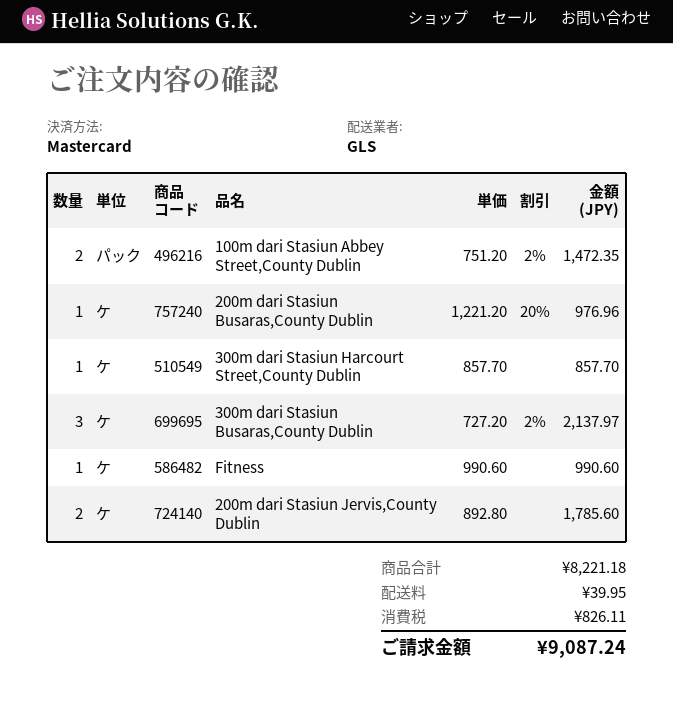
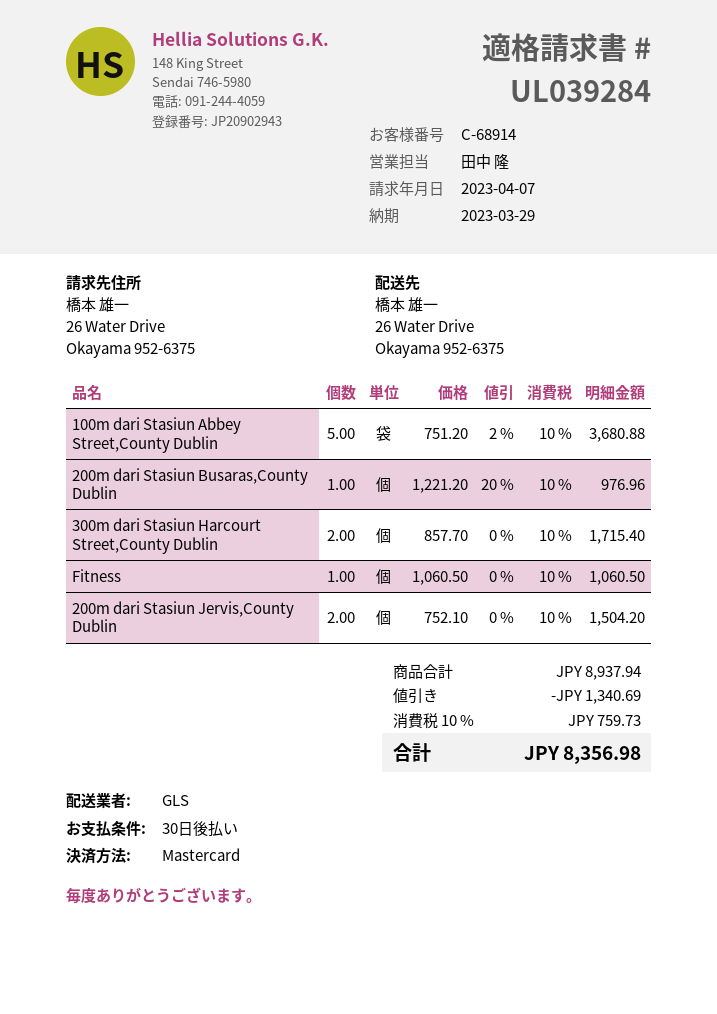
100m dari Stasiun Abbey Street,County Dublin: 2 x 751.20 - 2% = 1472.35 -> 5 x 751.20 - 2% = 3680.88
300m dari Stasiun Harcourt Street,County Dublin: 1 x 857.70 = 857.70 -> 2 x 857.70 = 1715.40
300m dari Stasiun Busaras,County Dublin: 3 x 727.20 - 2% = 2137.97 -> none
Fitness: 1 x 990.60 = 990.60 -> 1 x 1060.50 = 1060.50
200m dari Stasiun Jervis,County Dublin: 2 x 892.80 = 1785.60 -> 2 x 752.10 = 1504.20
subtotal: 8221.18 -> 8937.94
discount: none -> 1340.69
shipping: 39.95 -> none
tax: 826.11 -> 759.73
total: 9087.24 -> 8356.98

